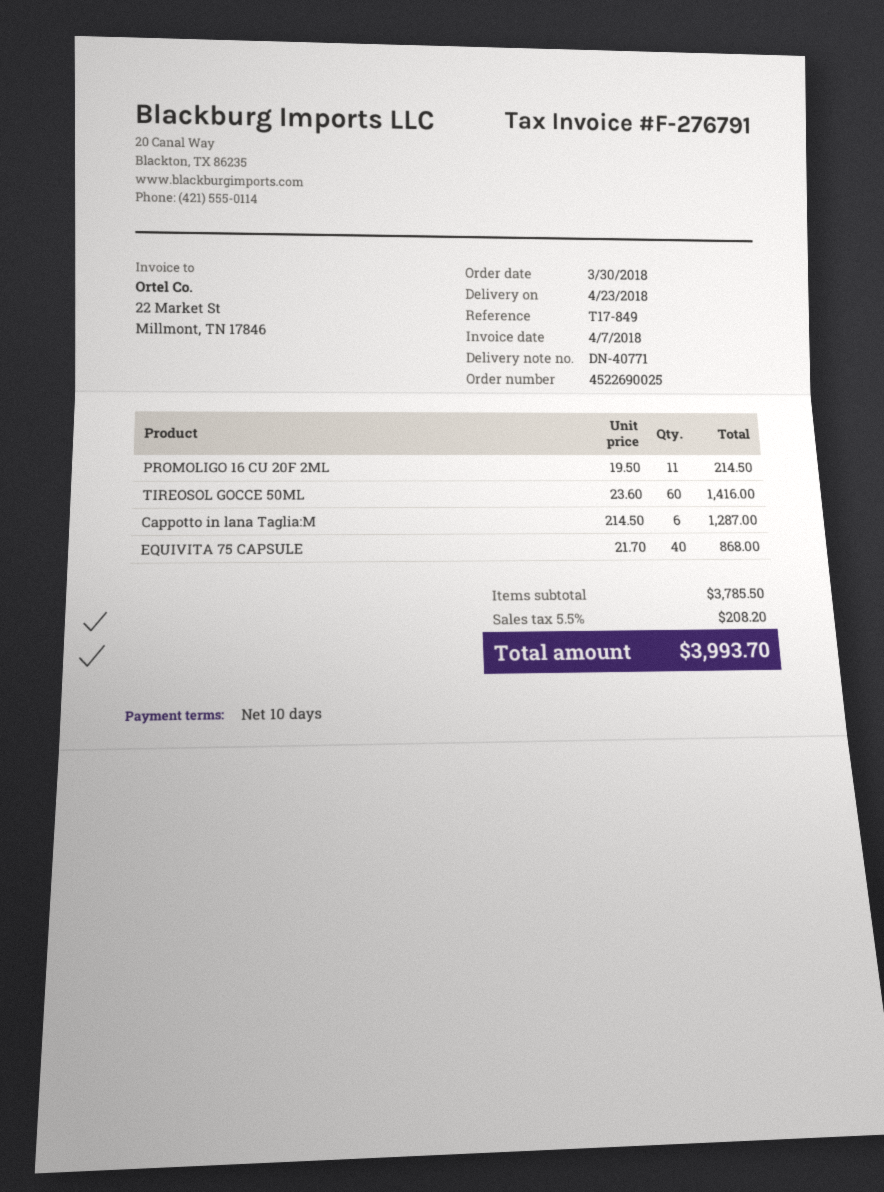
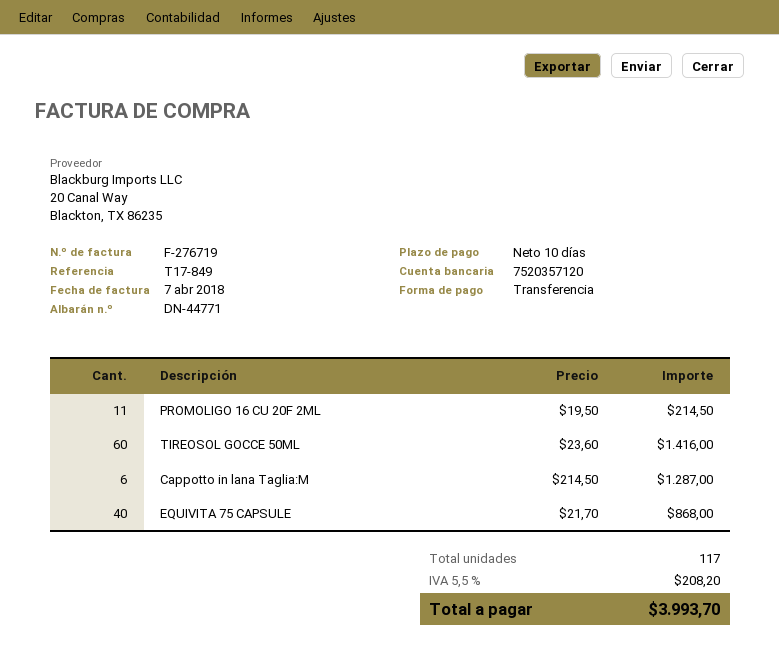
delivery note number: DN-40771 -> DN-44771
invoice number: F-276791 -> F-276719

